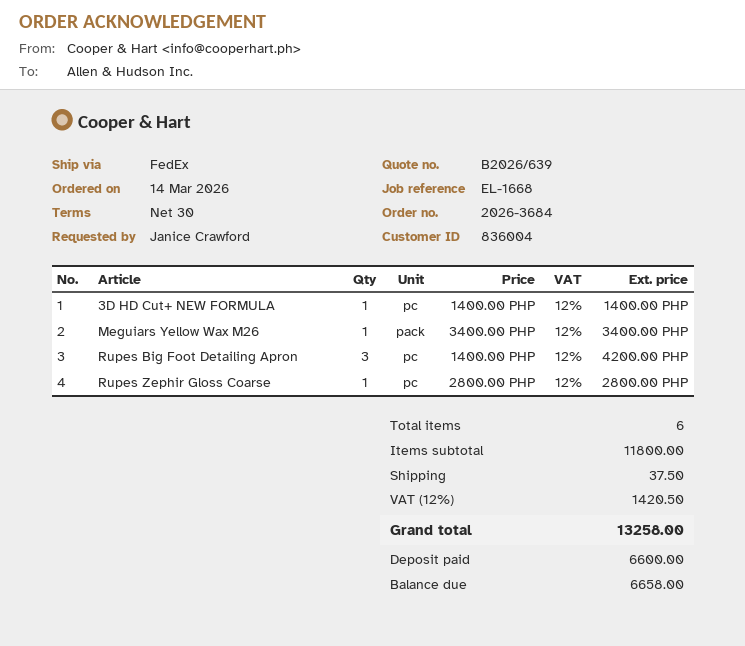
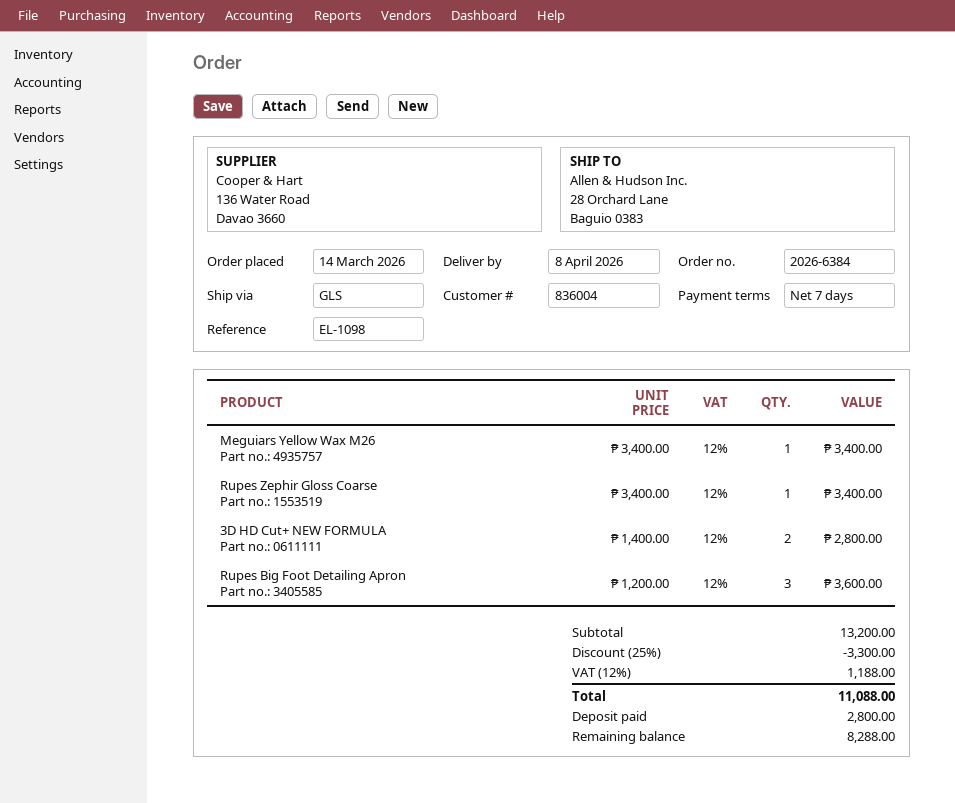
order number: 2026-3684 -> 2026-6384
payment terms: 30 days -> 7 days
reference: EL-1668 -> EL-1098
shipping method: FedEx -> GLS
3D HD Cut+ NEW FORMULA: 1 x 1400.00 = 1400.00 -> 2 x 1400.00 = 2800.00
Rupes Big Foot Detailing Apron: 3 x 1400.00 = 4200.00 -> 3 x 1200.00 = 3600.00
Rupes Zephir Gloss Coarse: 1 x 2800.00 = 2800.00 -> 1 x 3400.00 = 3400.00
subtotal: 11800.00 -> 13200.00
discount: none -> 25% = 3300.00
shipping: 37.50 -> none
tax: 12% = 1420.50 -> 12% = 1188.00
total: 13258.00 -> 11088.00
deposit: 6600.00 -> 2800.00
balance: 6658.00 -> 8288.00

